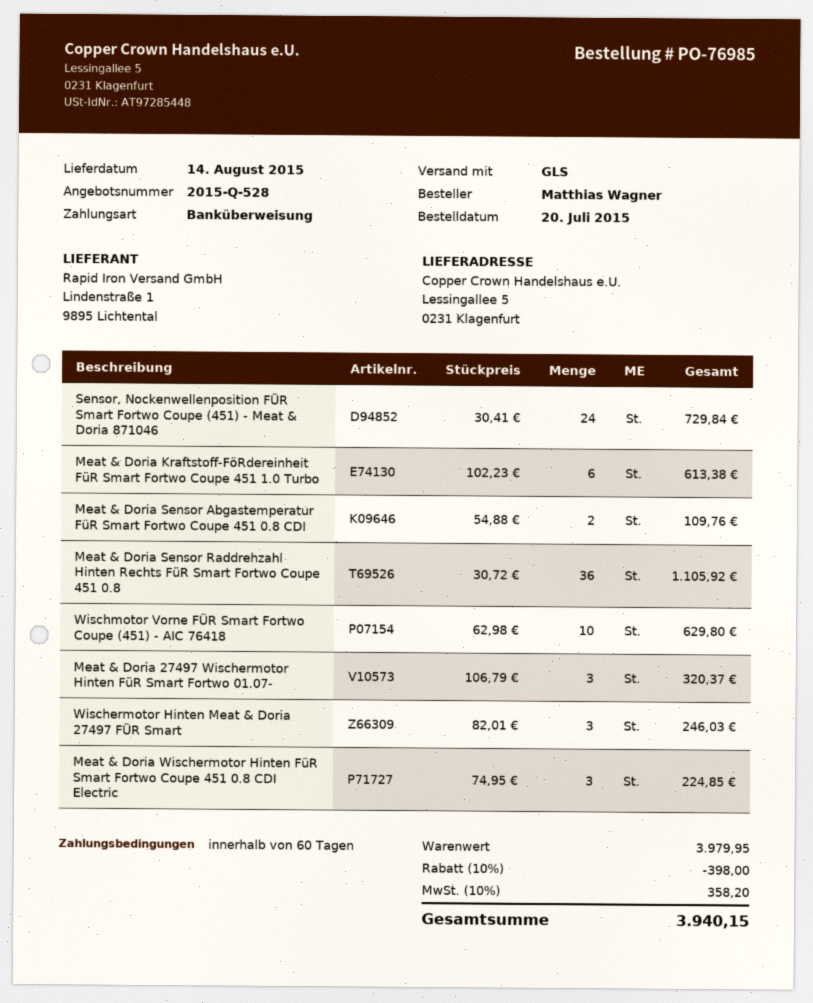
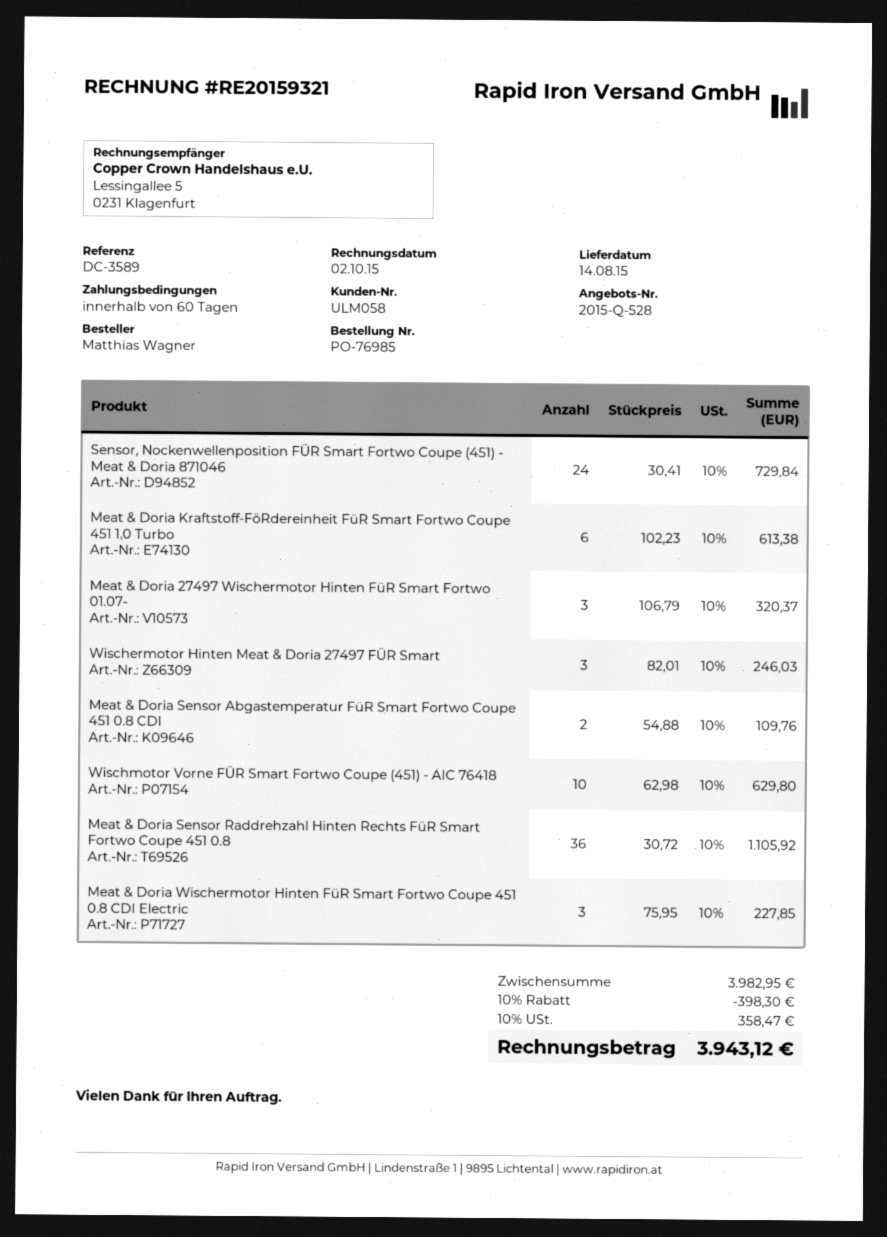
Meat & Doria Wischermotor Hinten FüR Smart Fortwo Coupe 451 0.8 CDI Electric: 3 x 74.95 = 224.85 -> 3 x 75.95 = 227.85
subtotal: 3979.95 -> 3982.95
discount: 10% = 398.00 -> 10% = 398.30
tax: 10% = 358.20 -> 10% = 358.47
total: 3940.15 -> 3943.12

